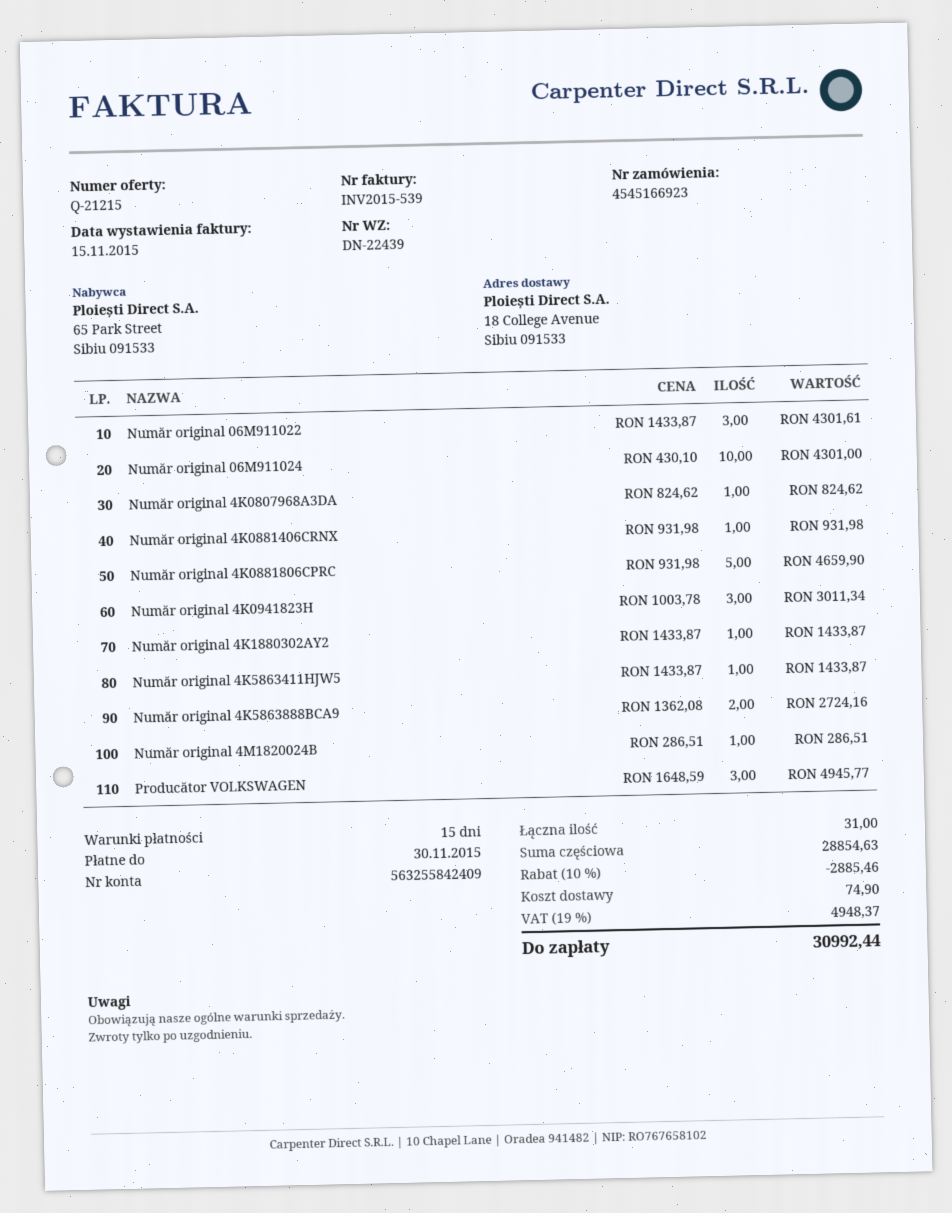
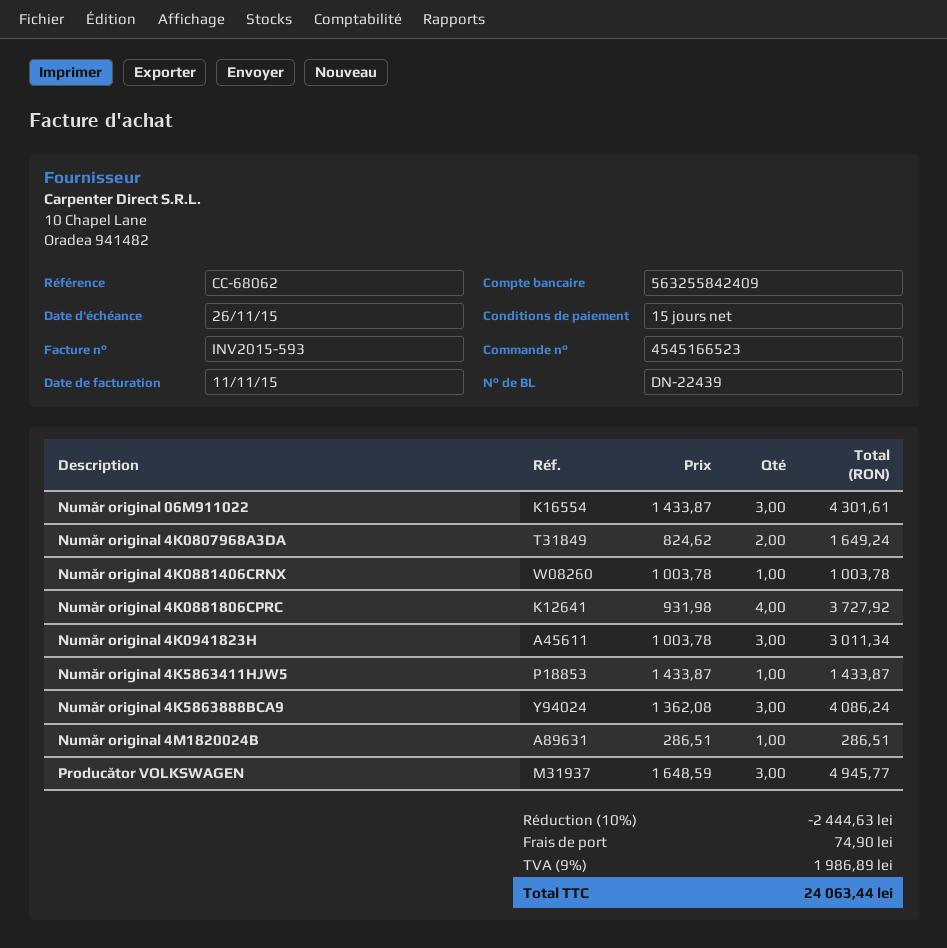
order number: 4545166923 -> 4545166523
invoice number: INV2015-539 -> INV2015-593
invoice date: 2015-11-15 -> 2015-11-11
due date: 2015-11-30 -> 2015-11-26
Număr original 06M911024: 10 x 430.10 = 4301.00 -> none
Număr original 4K0807968A3DA: 1 x 824.62 = 824.62 -> 2 x 824.62 = 1649.24
Număr original 4K0881406CRNX: 1 x 931.98 = 931.98 -> 1 x 1003.78 = 1003.78
Număr original 4K0881806CPRC: 5 x 931.98 = 4659.90 -> 4 x 931.98 = 3727.92
Număr original 4K1880302AY2: 1 x 1433.87 = 1433.87 -> none
Număr original 4K5863888BCA9: 2 x 1362.08 = 2724.16 -> 3 x 1362.08 = 4086.24
discount: 10% = 2885.46 -> 10% = 2444.63
tax: 19% = 4948.37 -> 9% = 1986.89
total: 30992.44 -> 24063.44

